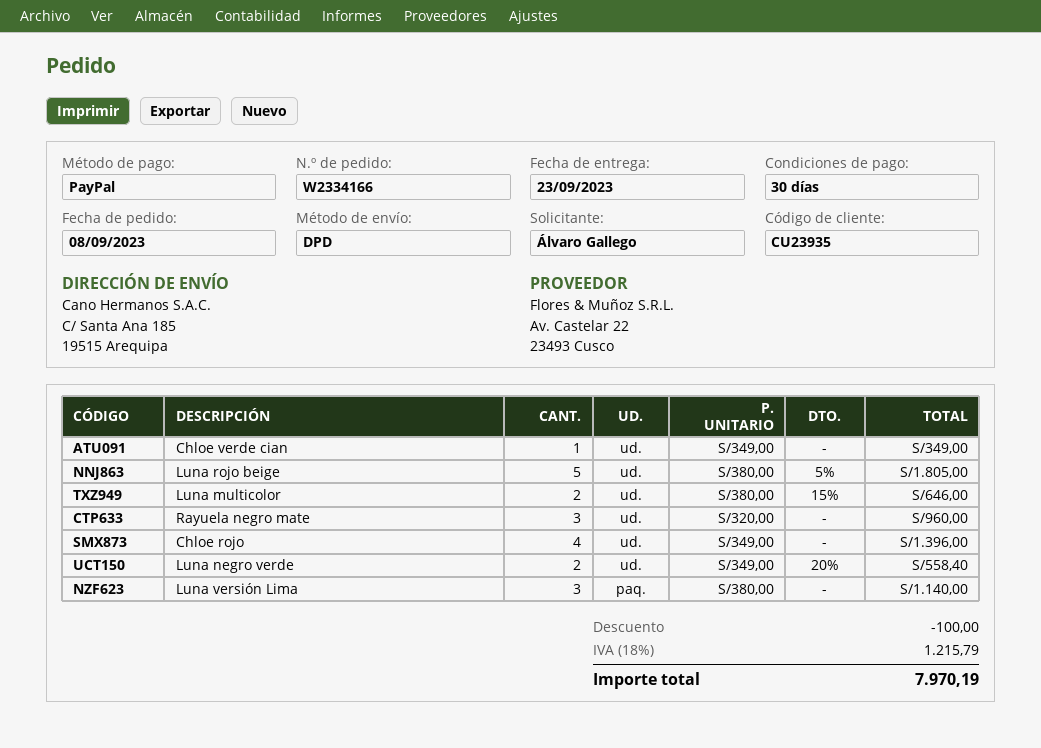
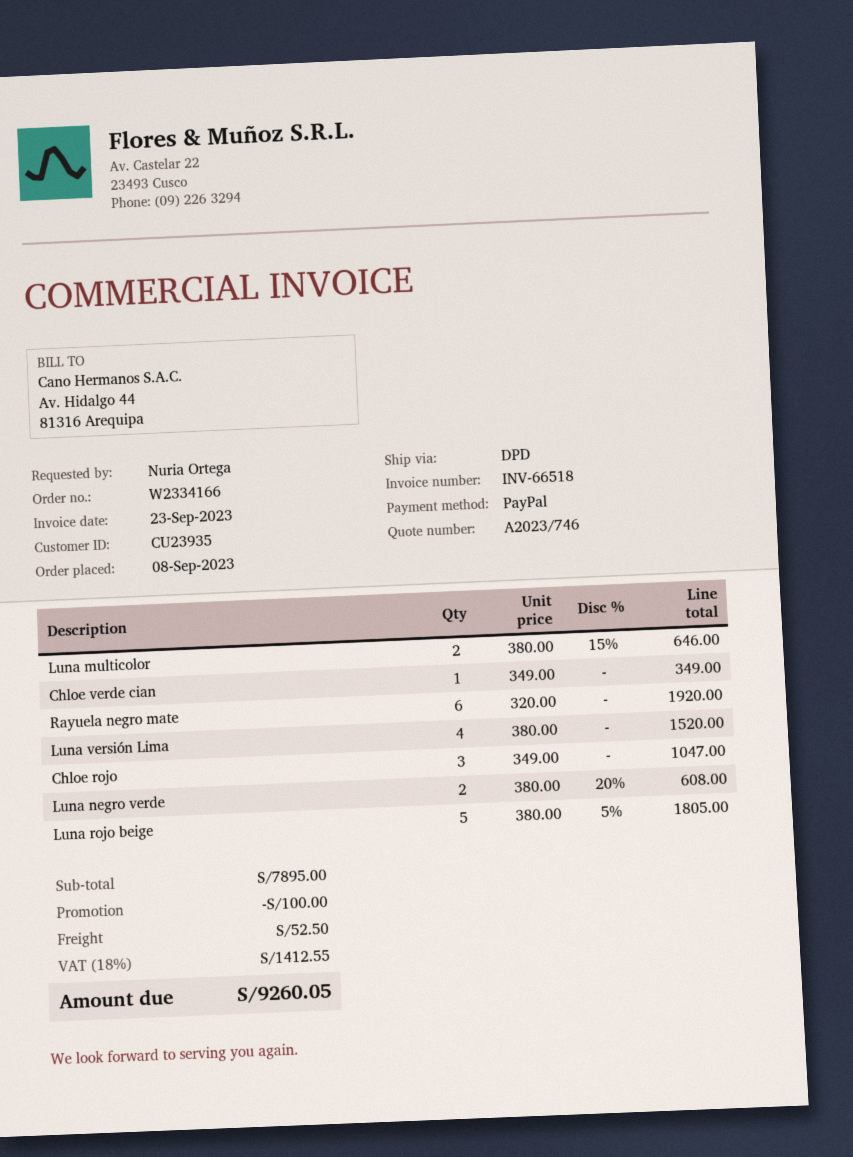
ordered by: Álvaro Gallego -> Nuria Ortega
Rayuela negro mate: 3 x 320.00 = 960.00 -> 6 x 320.00 = 1920.00
Chloe rojo: 4 x 349.00 = 1396.00 -> 3 x 349.00 = 1047.00
Luna negro verde: 2 x 349.00 - 20% = 558.40 -> 2 x 380.00 - 20% = 608.00
Luna versión Lima: 3 x 380.00 = 1140.00 -> 4 x 380.00 = 1520.00
shipping: none -> 52.50
tax: 18% = 1215.79 -> 18% = 1412.55
total: 7970.19 -> 9260.05

